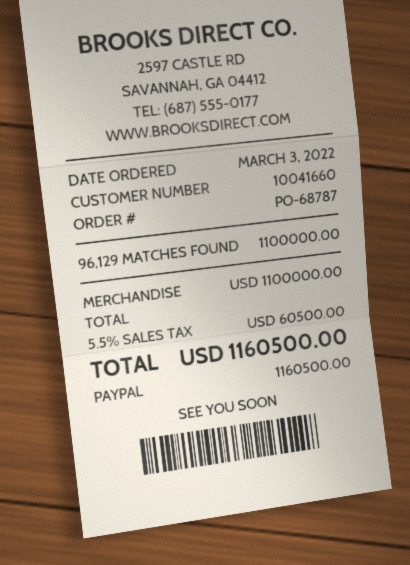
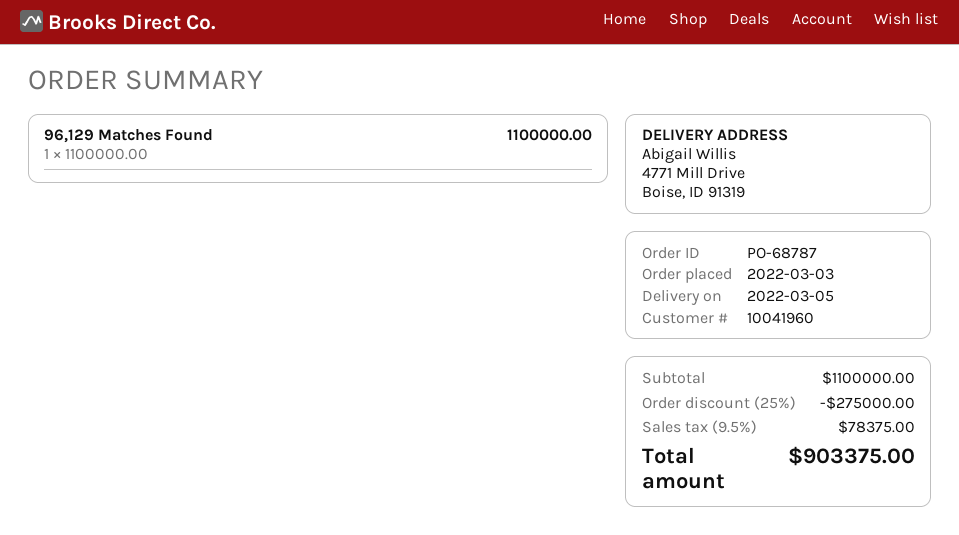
customer number: 10041660 -> 10041960
discount: none -> 25% = 275000.00
tax: 5.5% = 60500.00 -> 9.5% = 78375.00
total: 1160500.00 -> 903375.00

